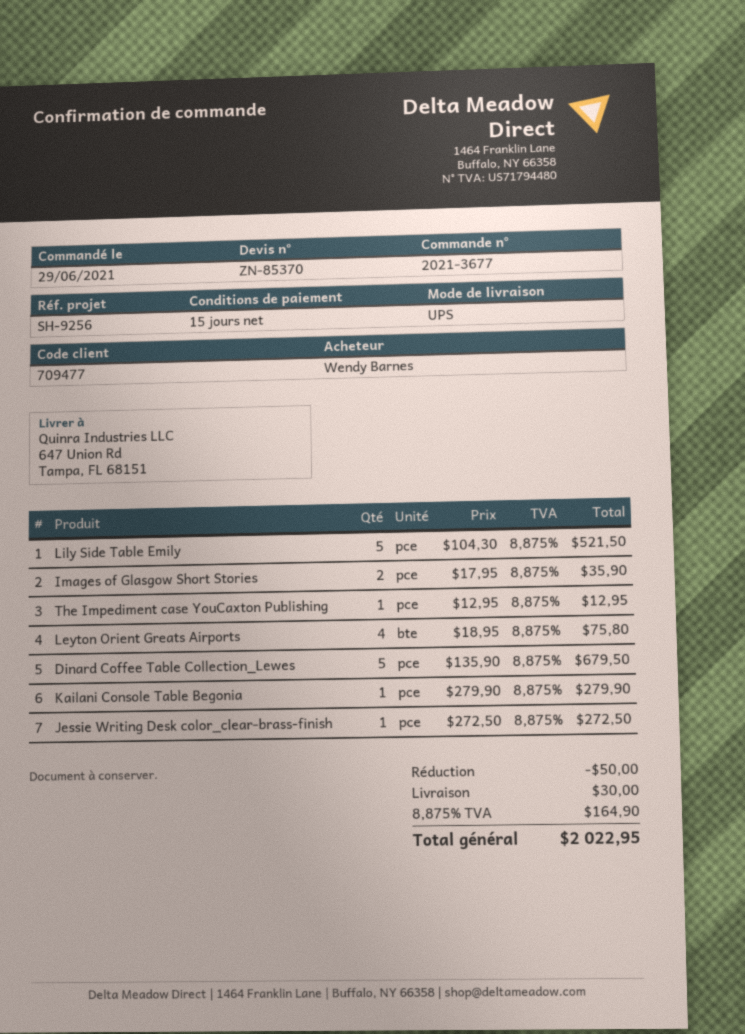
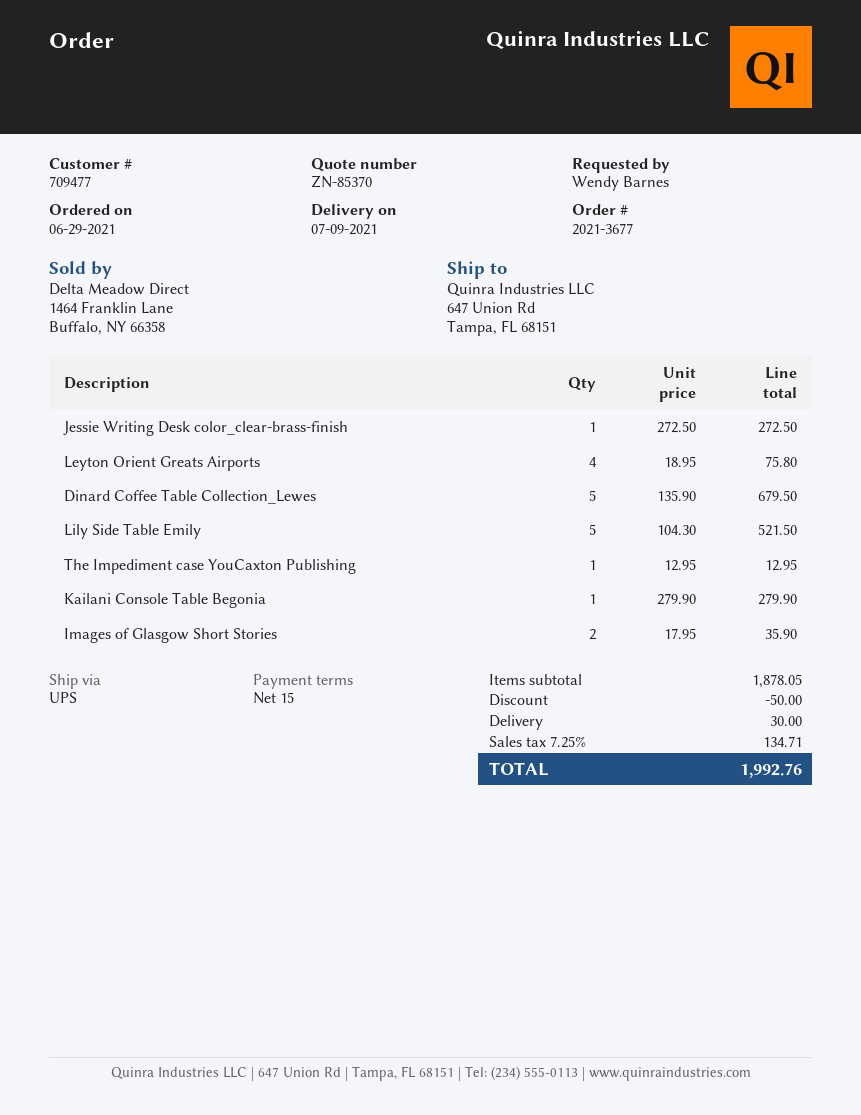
tax: 8.875% = 164.90 -> 7.25% = 134.71
total: 2022.95 -> 1992.76

